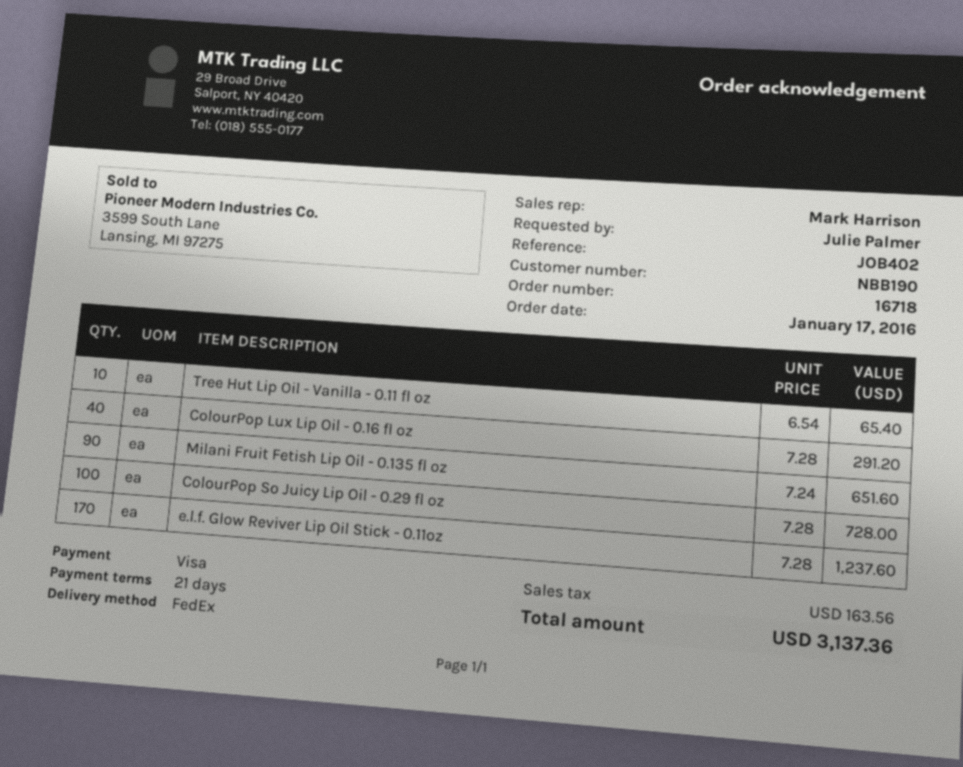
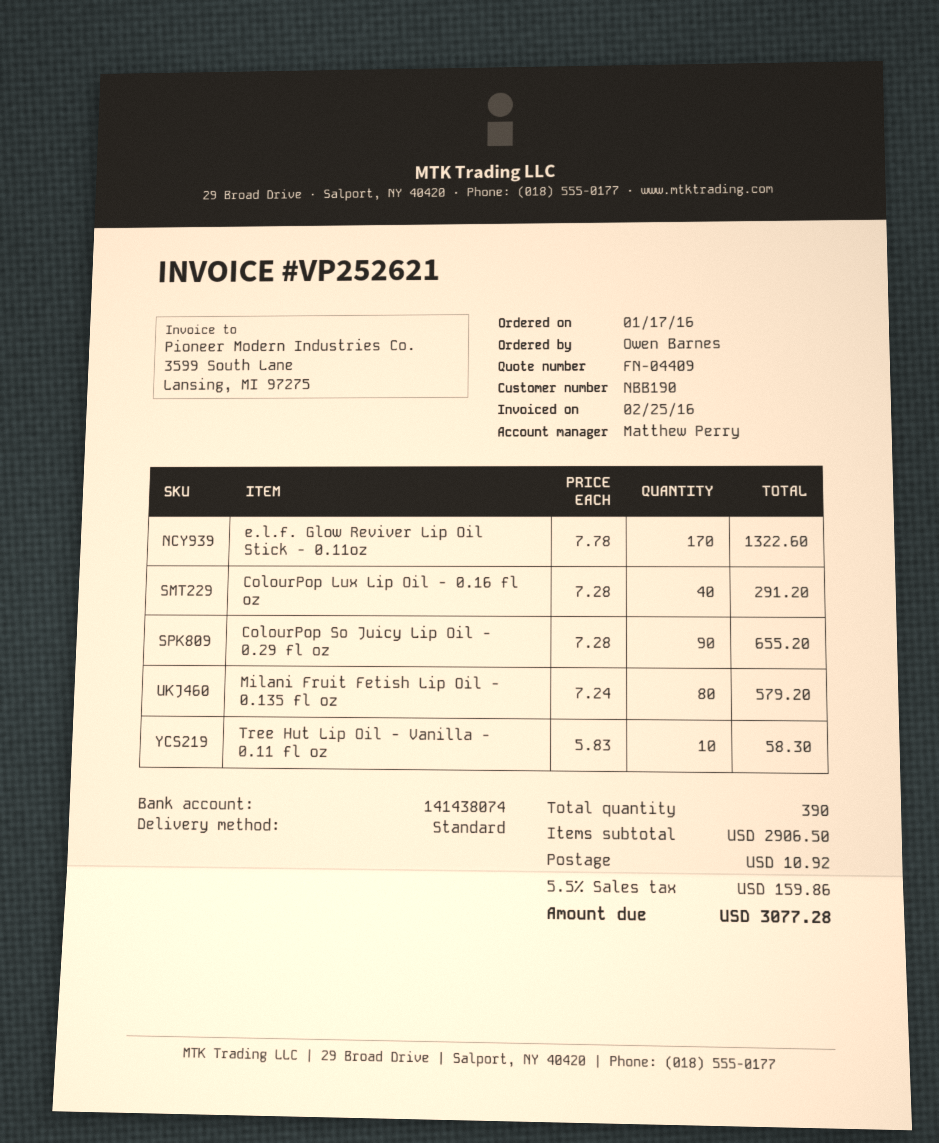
ordered by: Julie Palmer -> Owen Barnes
sales rep: Mark Harrison -> Matthew Perry
shipping method: FedEx -> standard
Tree Hut Lip Oil - Vanilla - 0.11 fl oz: 10 x 6.54 = 65.40 -> 10 x 5.83 = 58.30
Milani Fruit Fetish Lip Oil - 0.135 fl oz: 90 x 7.24 = 651.60 -> 80 x 7.24 = 579.20
ColourPop So Juicy Lip Oil - 0.29 fl oz: 100 x 7.28 = 728.00 -> 90 x 7.28 = 655.20
e.l.f. Glow Reviver Lip Oil Stick - 0.11oz: 170 x 7.28 = 1237.60 -> 170 x 7.78 = 1322.60
shipping: none -> 10.92
tax: 163.56 -> 159.86
total: 3137.36 -> 3077.28

